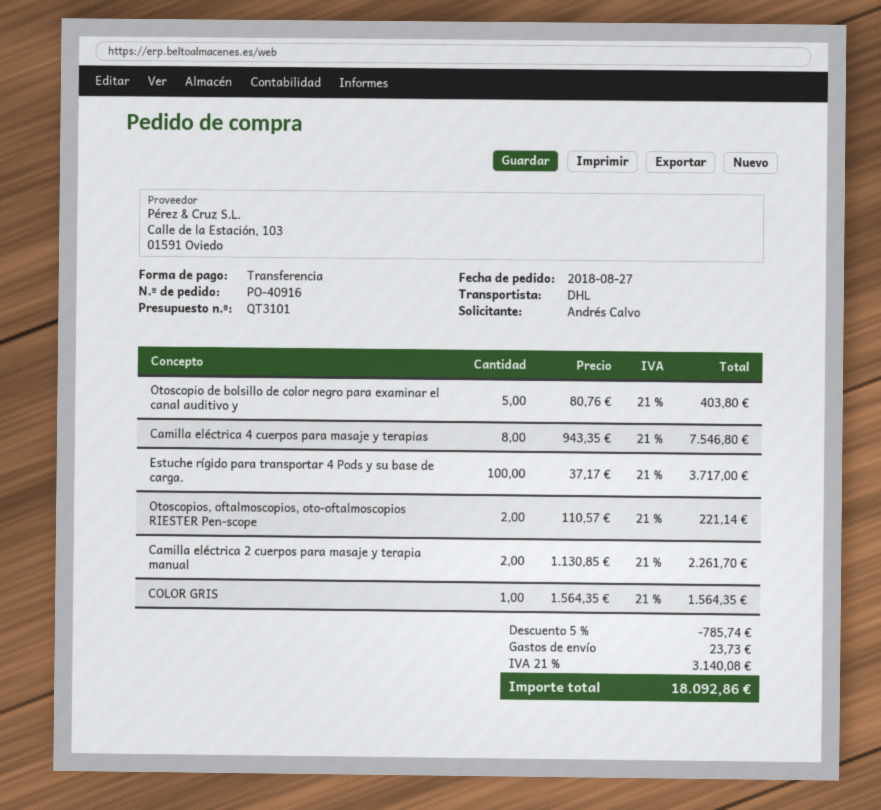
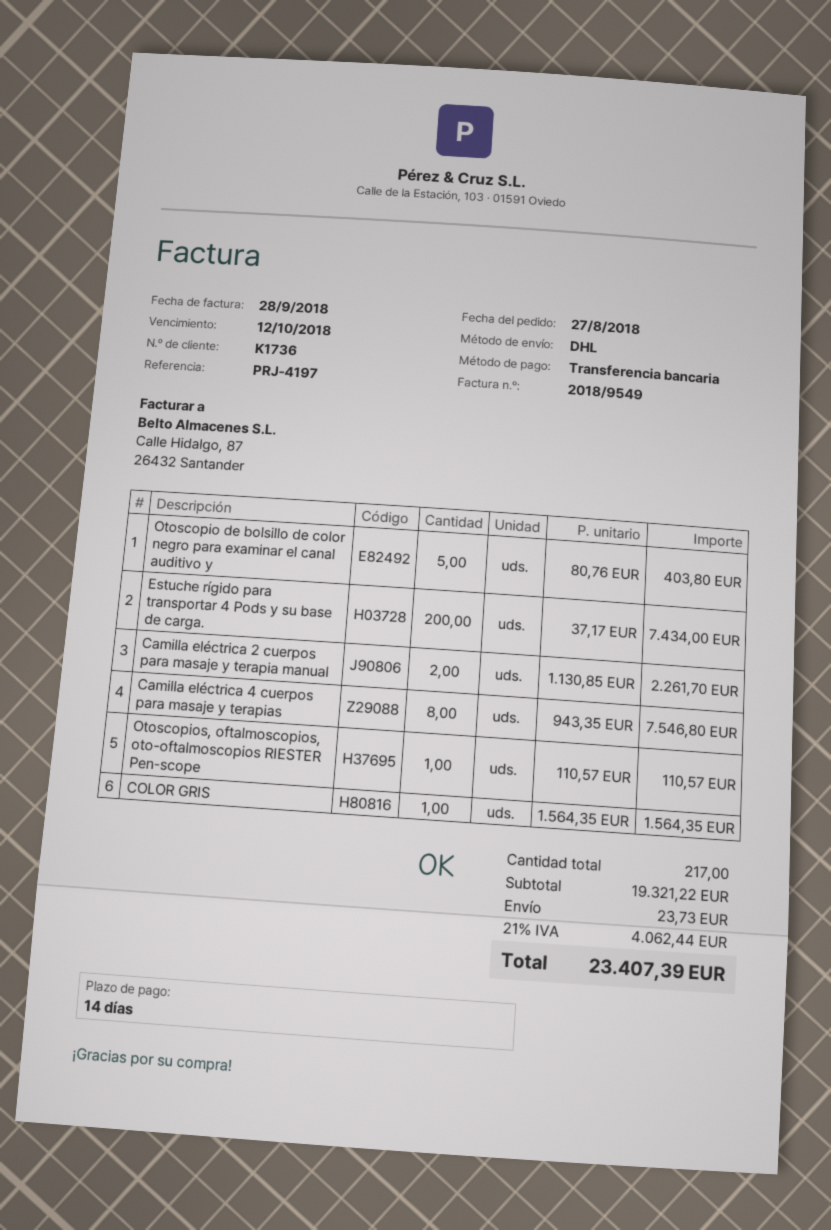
Estuche rígido para transportar 4 Pods y su base de carga.: 100 x 37.17 = 3717.00 -> 200 x 37.17 = 7434.00
Otoscopios, oftalmoscopios, oto-oftalmoscopios RIESTER Pen-scope: 2 x 110.57 = 221.14 -> 1 x 110.57 = 110.57
discount: 5% = 785.74 -> none
tax: 21% = 3140.08 -> 21% = 4062.44
total: 18092.86 -> 23407.39

